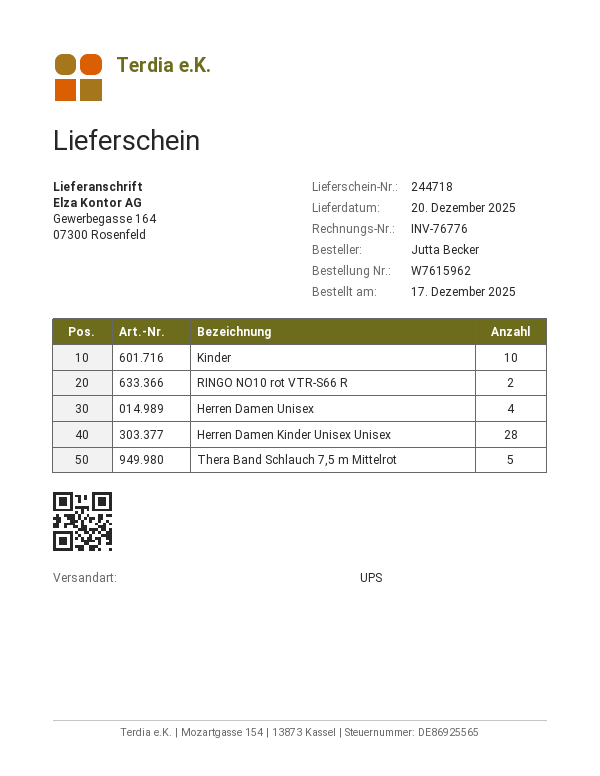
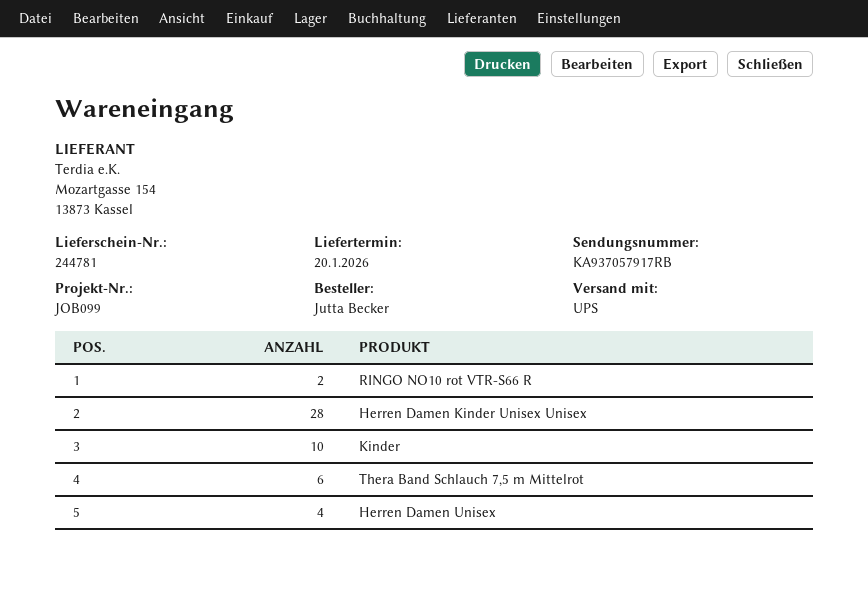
delivery note number: 244718 -> 244781
delivery date: 2025-12-20 -> 2026-01-20
Thera Band Schlauch 7,5 m Mittelrot: 5 -> 6

